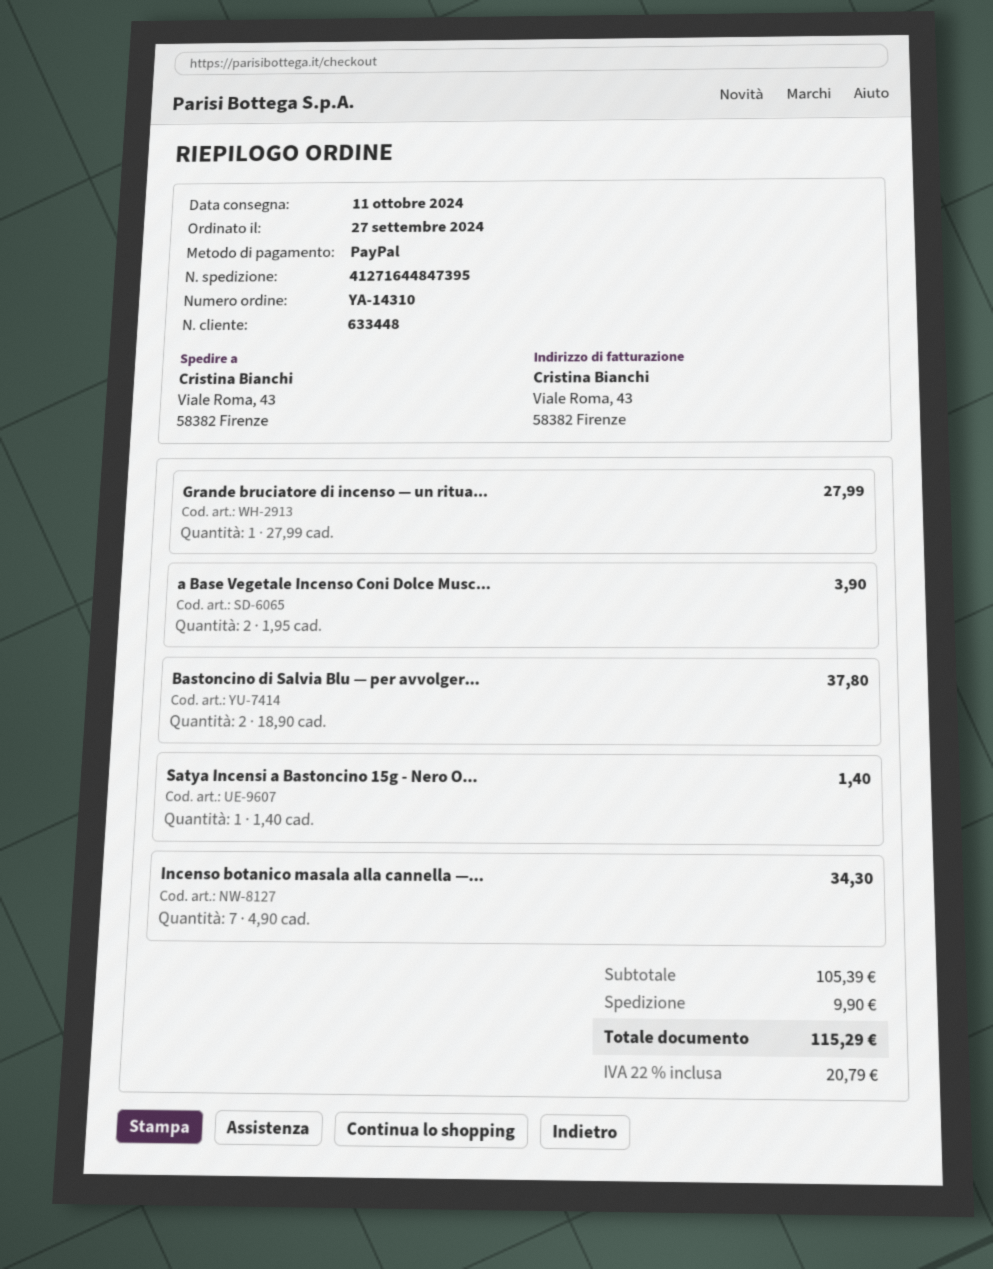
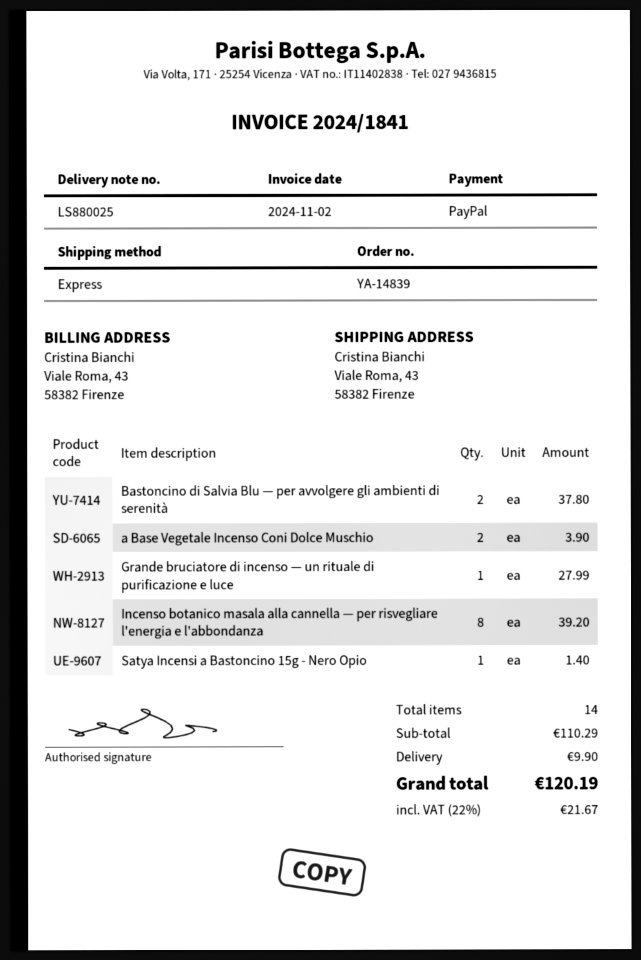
order number: YA-14310 -> YA-14839
Incenso botanico masala alla cannella —...: 7 for 34.30 -> 8 for 39.20
subtotal: 105.39 -> 110.29
tax: 22% = 20.79 -> 22% = 21.67
total: 115.29 -> 120.19

